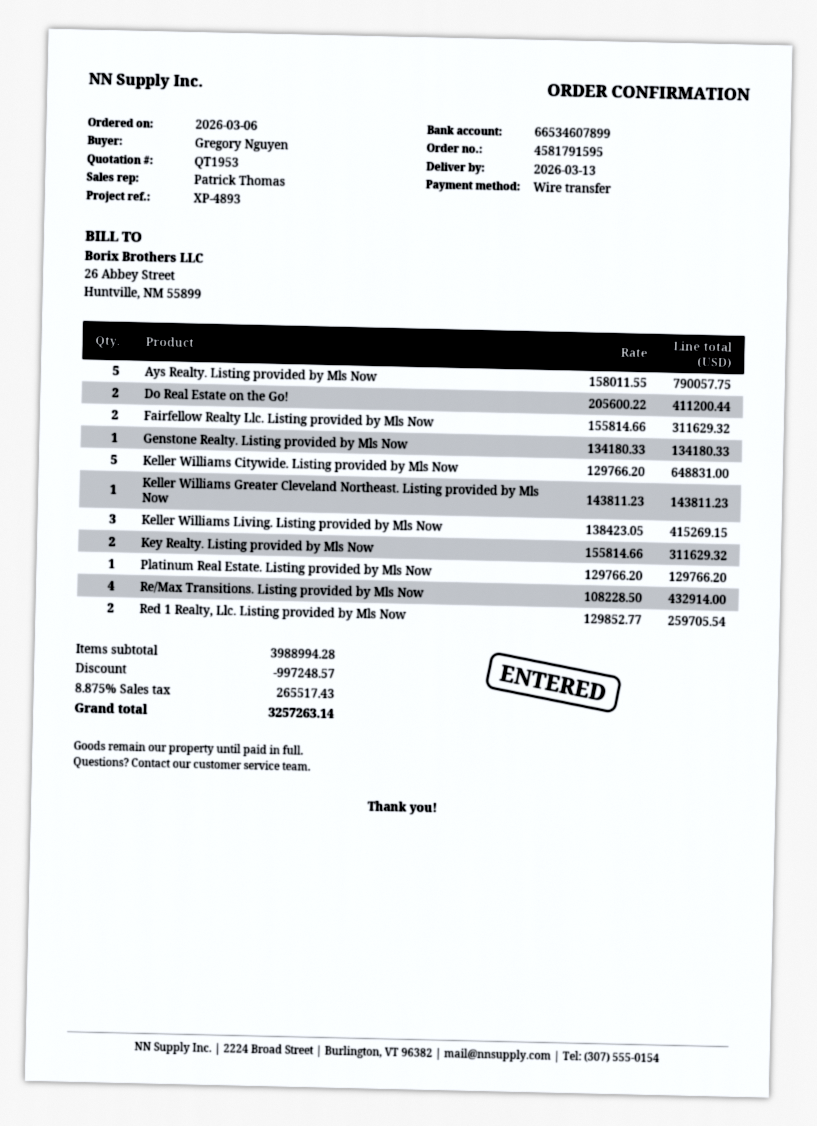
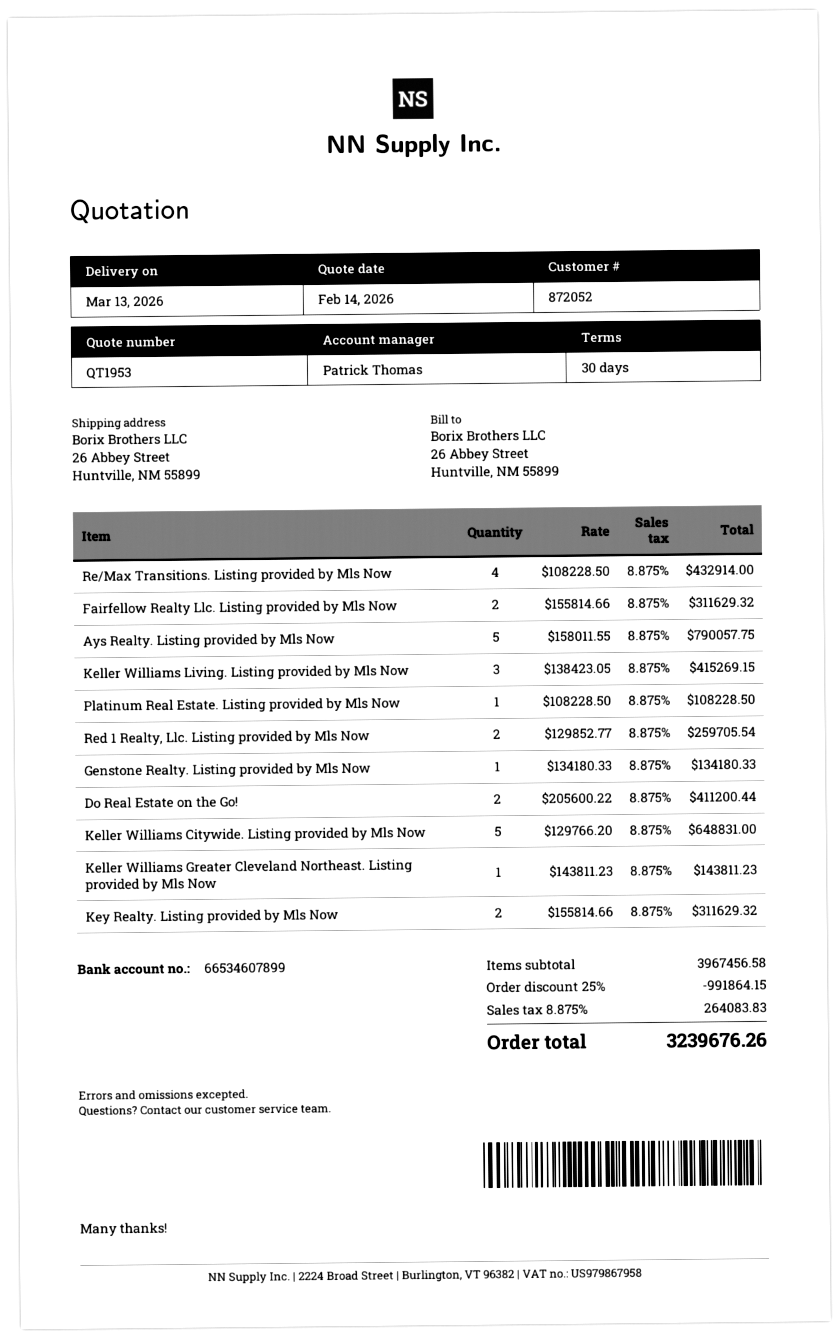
Platinum Real Estate. Listing provided by Mls Now: 1 x 129766.20 = 129766.20 -> 1 x 108228.50 = 108228.50
subtotal: 3988994.28 -> 3967456.58
discount: 997248.57 -> 991864.15
tax: 8.875% = 265517.43 -> 8.875% = 264083.83
total: 3257263.14 -> 3239676.26

